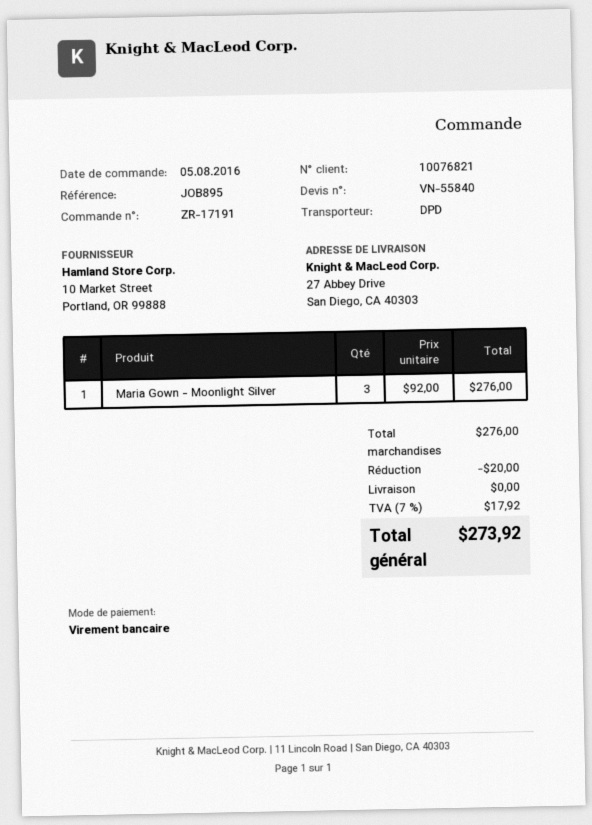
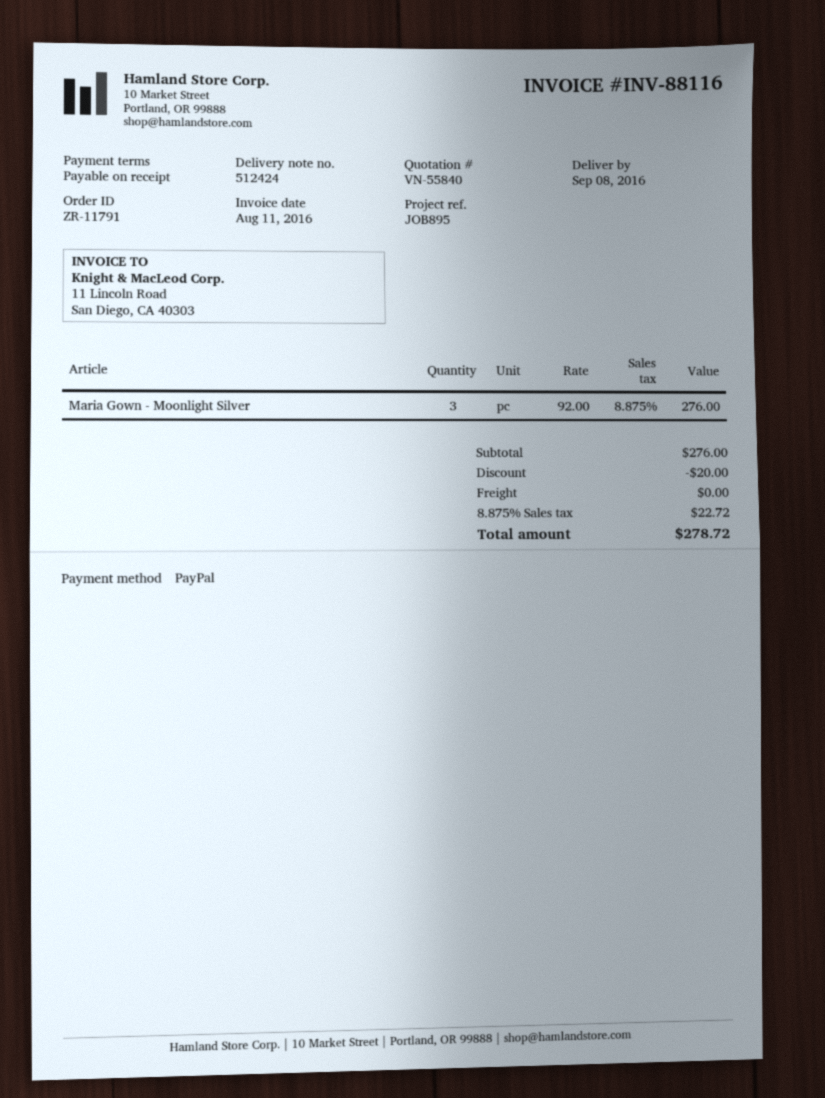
order number: ZR-17191 -> ZR-11791
payment method: bank transfer -> PayPal
tax: 7% = 17.92 -> 8.875% = 22.72
total: 273.92 -> 278.72

